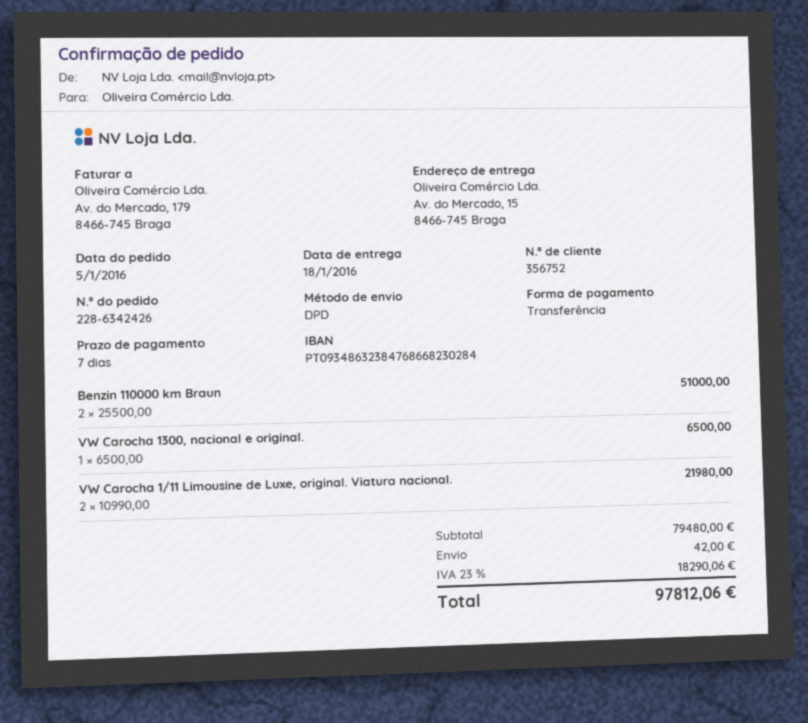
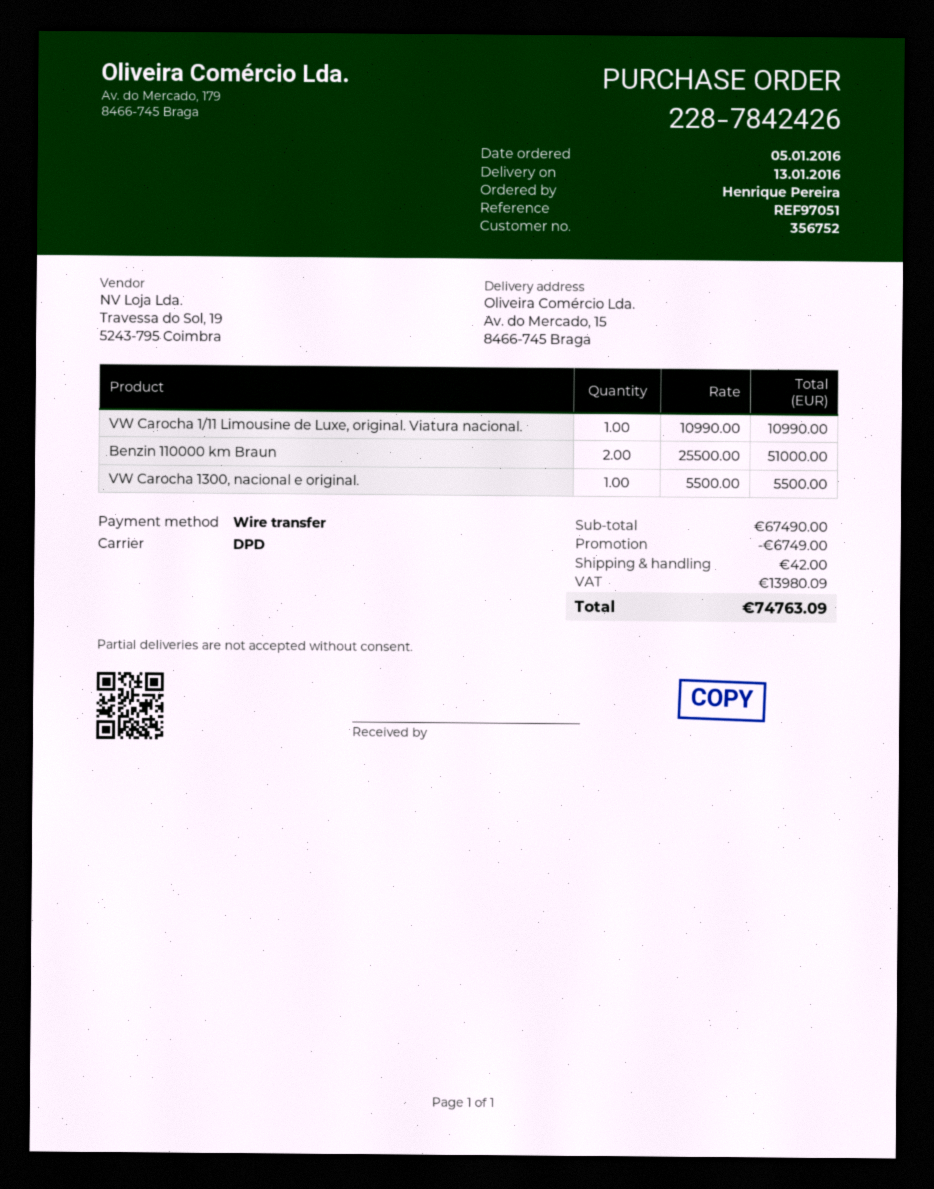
order number: 228-6342426 -> 228-7842426
delivery date: 2016-01-18 -> 2016-01-13
VW Carocha 1300, nacional e original.: 1 x 6500.00 = 6500.00 -> 1 x 5500.00 = 5500.00
VW Carocha 1/11 Limousine de Luxe, original. Viatura nacional.: 2 x 10990.00 = 21980.00 -> 1 x 10990.00 = 10990.00
subtotal: 79480.00 -> 67490.00
discount: none -> 6749.00
tax: 18290.06 -> 13980.09
total: 97812.06 -> 74763.09

